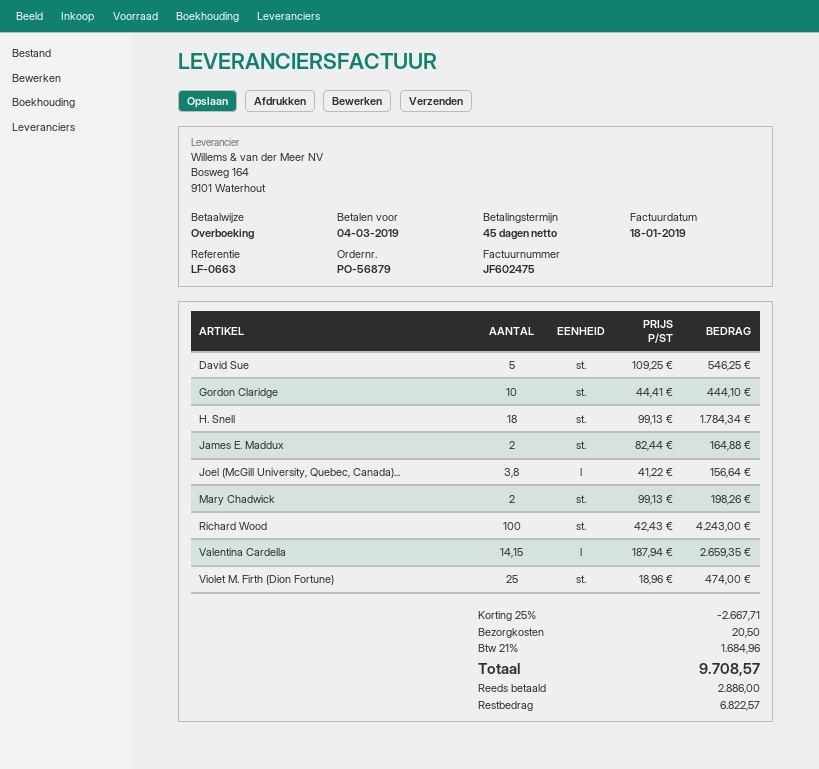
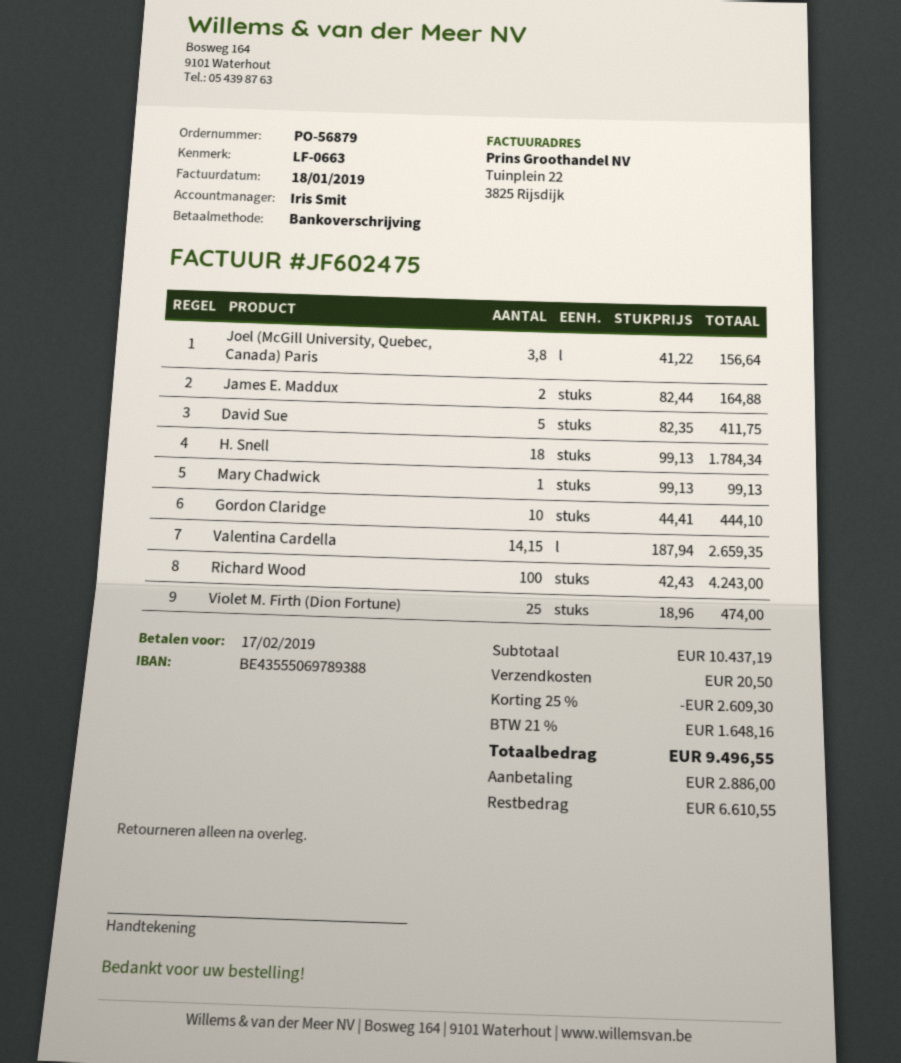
due date: 2019-03-04 -> 2019-02-17
David Sue: 5 x 109.25 = 546.25 -> 5 x 82.35 = 411.75
Mary Chadwick: 2 x 99.13 = 198.26 -> 1 x 99.13 = 99.13
discount: 25% = 2667.71 -> 25% = 2609.30
tax: 21% = 1684.96 -> 21% = 1648.16
total: 9708.57 -> 9496.55
balance: 6822.57 -> 6610.55

